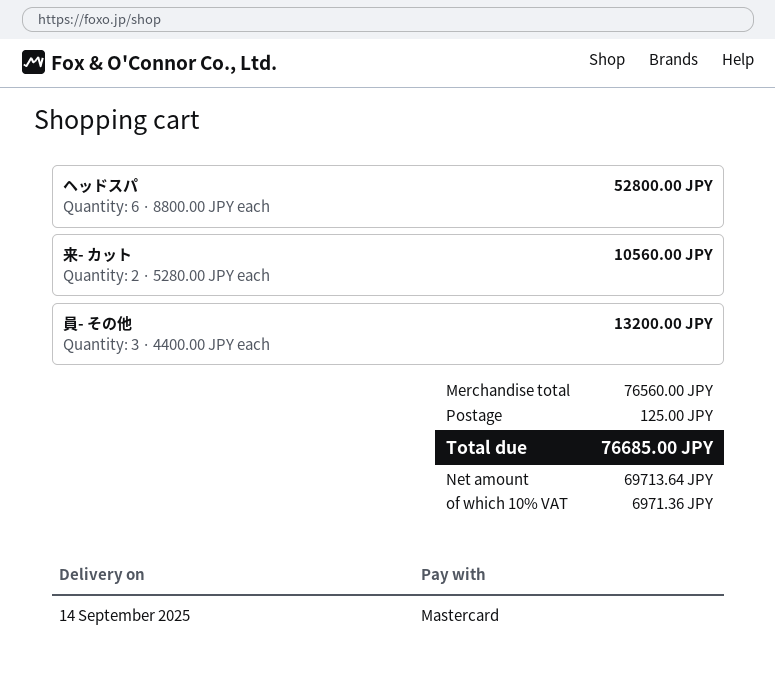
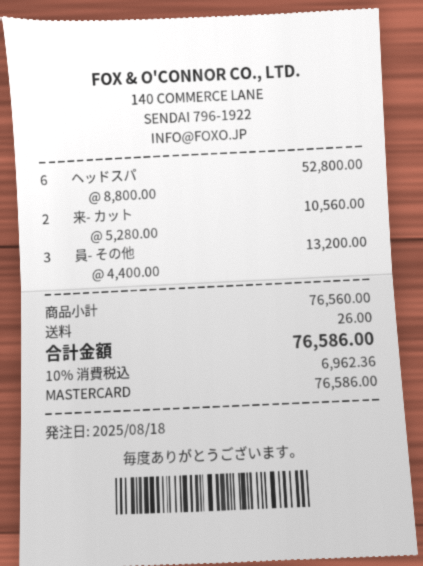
shipping: 125.00 -> 26.00
tax: 10% = 6971.36 -> 10% = 6962.36
total: 76685.00 -> 76586.00

